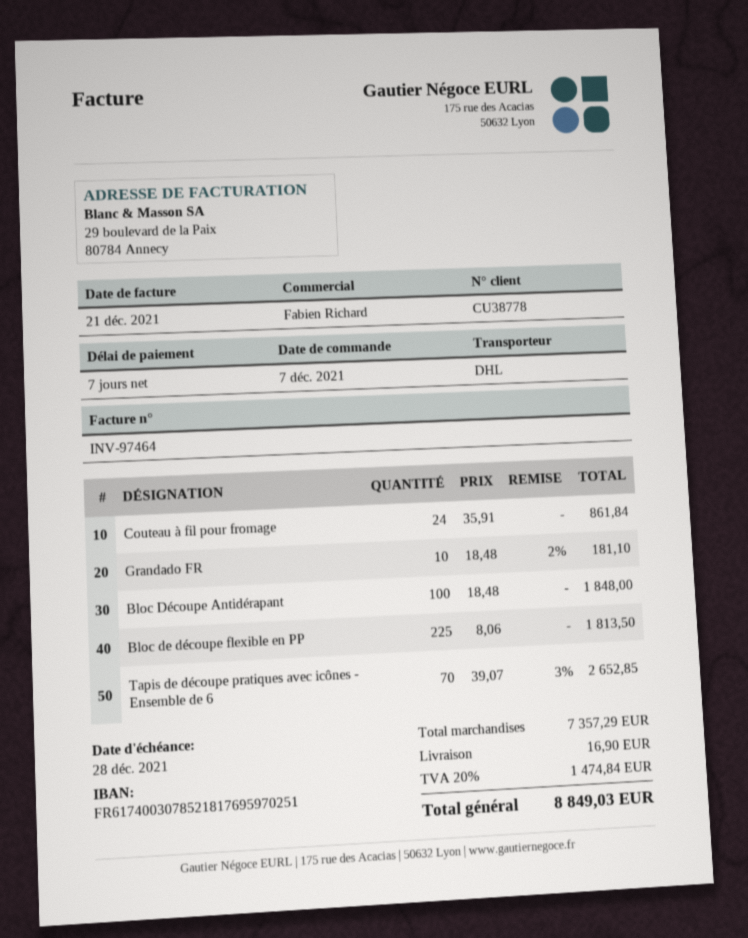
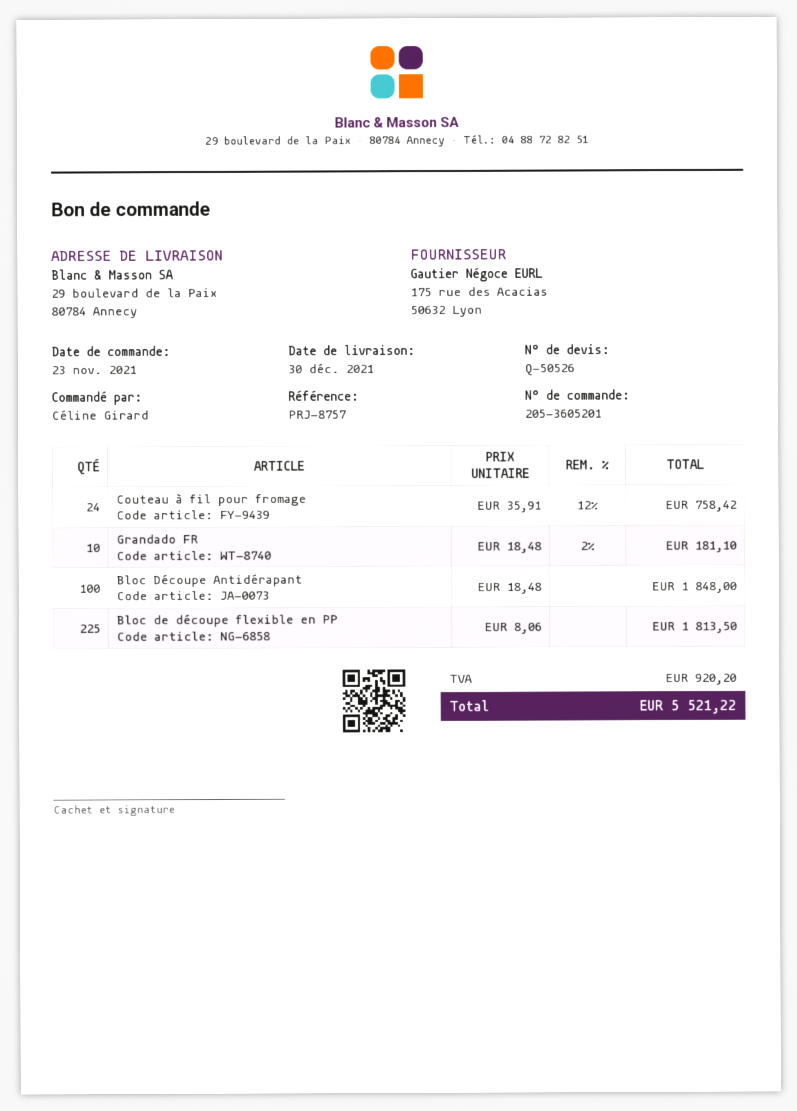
order date: 2021-12-07 -> 2021-11-23
Couteau à fil pour fromage: 24 x 35.91 = 861.84 -> 24 x 35.91 - 12% = 758.42
Tapis de découpe pratiques avec icônes - Ensemble de 6: 70 x 39.07 - 3% = 2652.85 -> none
shipping: 16.90 -> none
tax: 1474.84 -> 920.20
total: 8849.03 -> 5521.22

